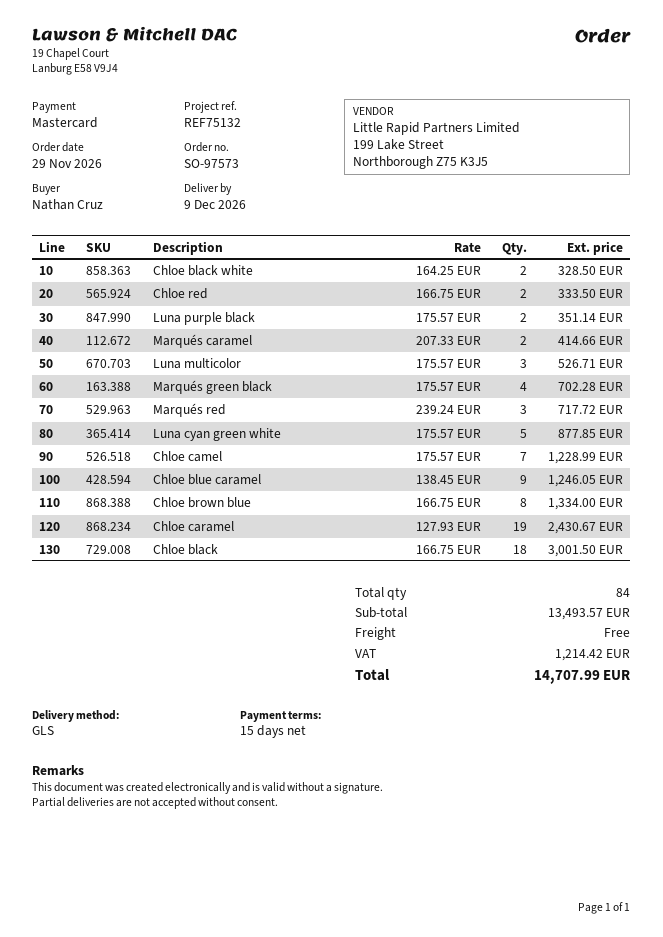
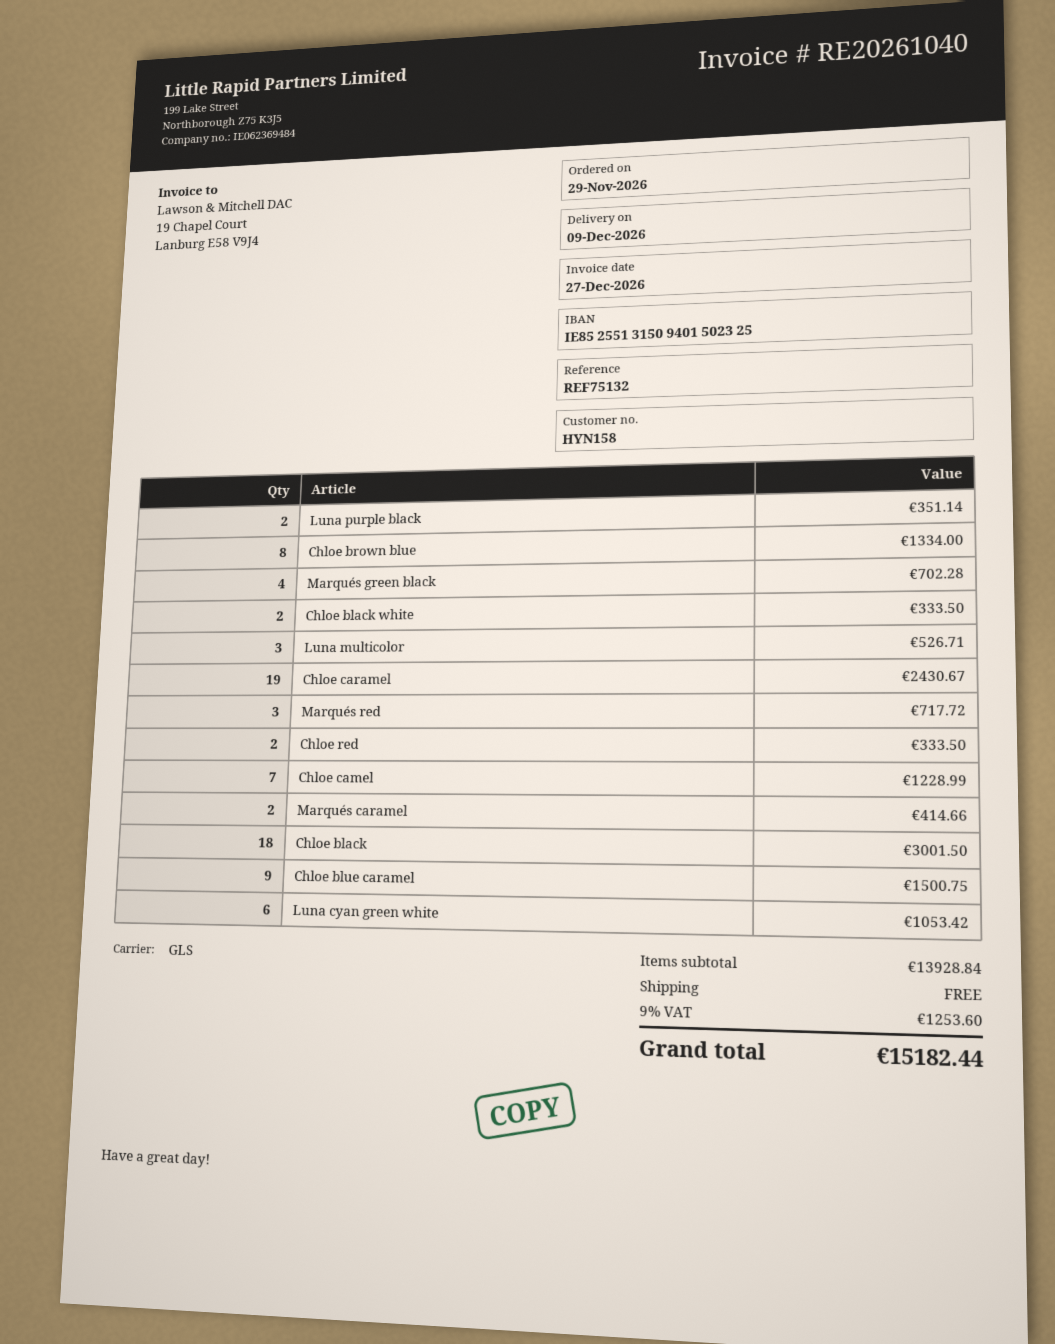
Chloe black white: 2 for 328.50 -> 2 for 333.50
Luna cyan green white: 5 for 877.85 -> 6 for 1053.42
Chloe blue caramel: 9 for 1246.05 -> 9 for 1500.75
subtotal: 13493.57 -> 13928.84
tax: 1214.42 -> 1253.60
total: 14707.99 -> 15182.44

